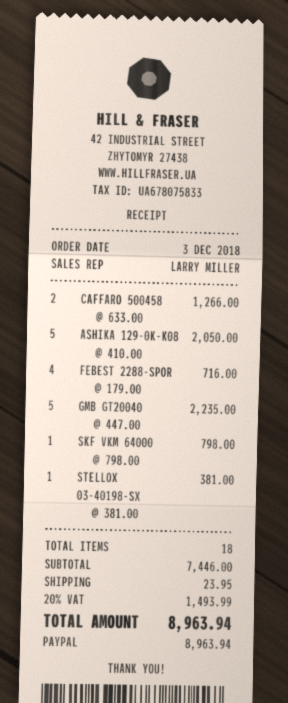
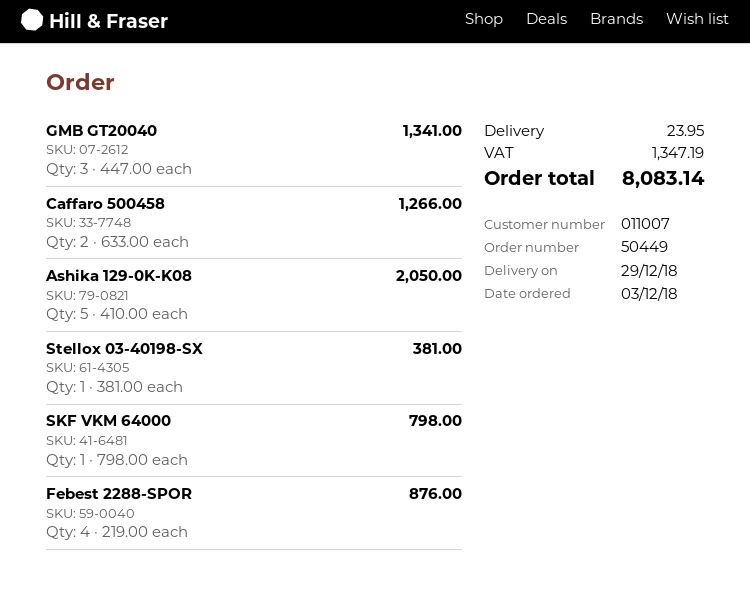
FEBEST 2288-SPOR: 4 x 179.00 = 716.00 -> 4 x 219.00 = 876.00
GMB GT20040: 5 x 447.00 = 2235.00 -> 3 x 447.00 = 1341.00
tax: 1493.99 -> 1347.19
total: 8963.94 -> 8083.14

